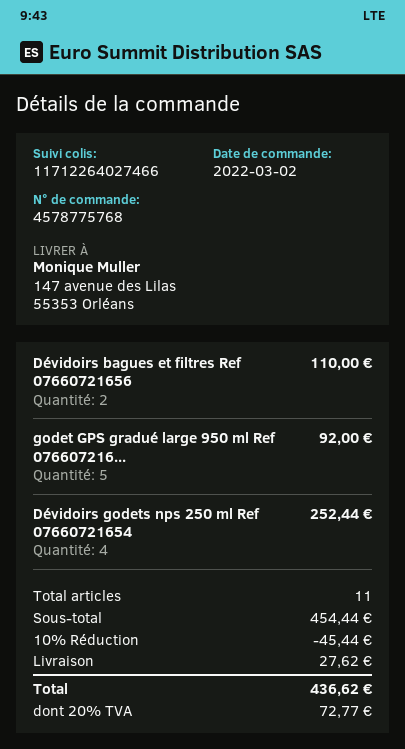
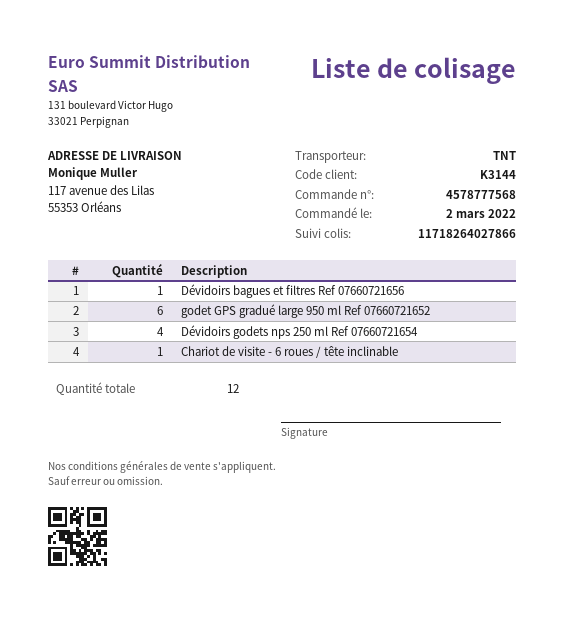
order number: 4578775768 -> 4578777568
tracking number: 11712264027466 -> 11718264027866
ship to: 147 avenue des Lilas, 55353 Orléans -> 117 avenue des Lilas, 55353 Orléans
Dévidoirs bagues et filtres Ref 07660721656: 2 -> 1
godet GPS gradué large 950 ml Ref 076607216...: 5 -> 6
Chariot de visite - 6 roues / tête inclinable: none -> 1
total quantity: 11 -> 12

